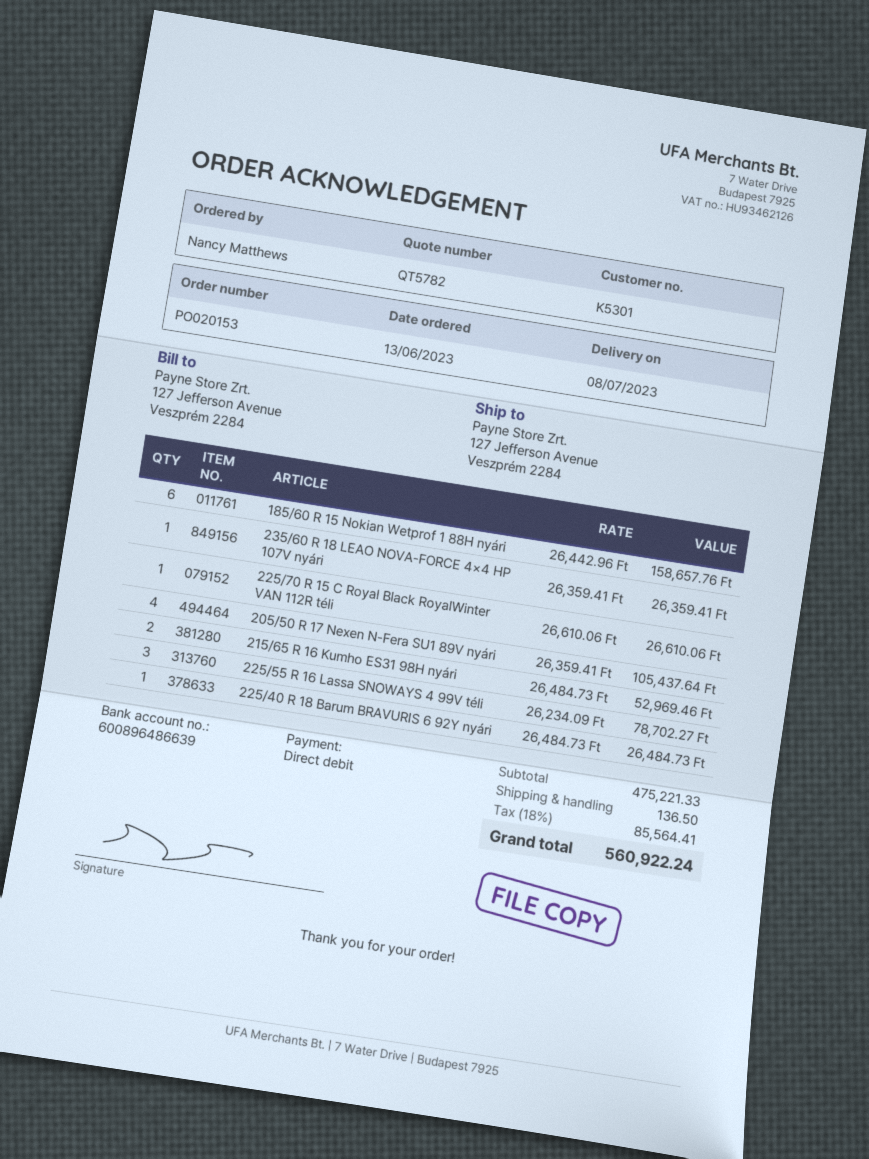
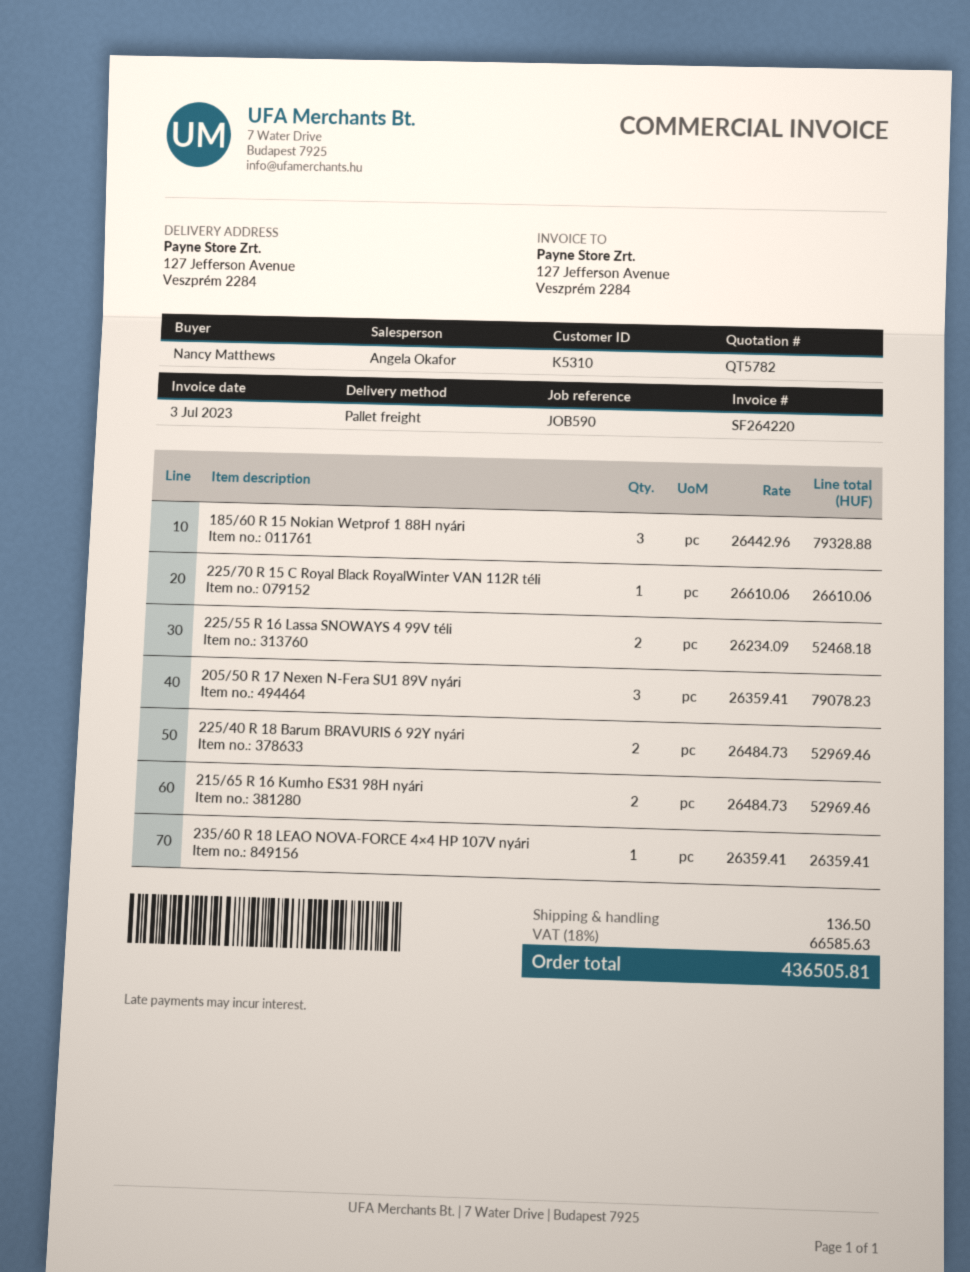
customer number: K5301 -> K5310
185/60 R 15 Nokian Wetprof 1 88H nyári: 6 x 26442.96 = 158657.76 -> 3 x 26442.96 = 79328.88
205/50 R 17 Nexen N-Fera SU1 89V nyári: 4 x 26359.41 = 105437.64 -> 3 x 26359.41 = 79078.23
225/55 R 16 Lassa SNOWAYS 4 99V téli: 3 x 26234.09 = 78702.27 -> 2 x 26234.09 = 52468.18
225/40 R 18 Barum BRAVURIS 6 92Y nyári: 1 x 26484.73 = 26484.73 -> 2 x 26484.73 = 52969.46
tax: 18% = 85564.41 -> 18% = 66585.63
total: 560922.24 -> 436505.81

